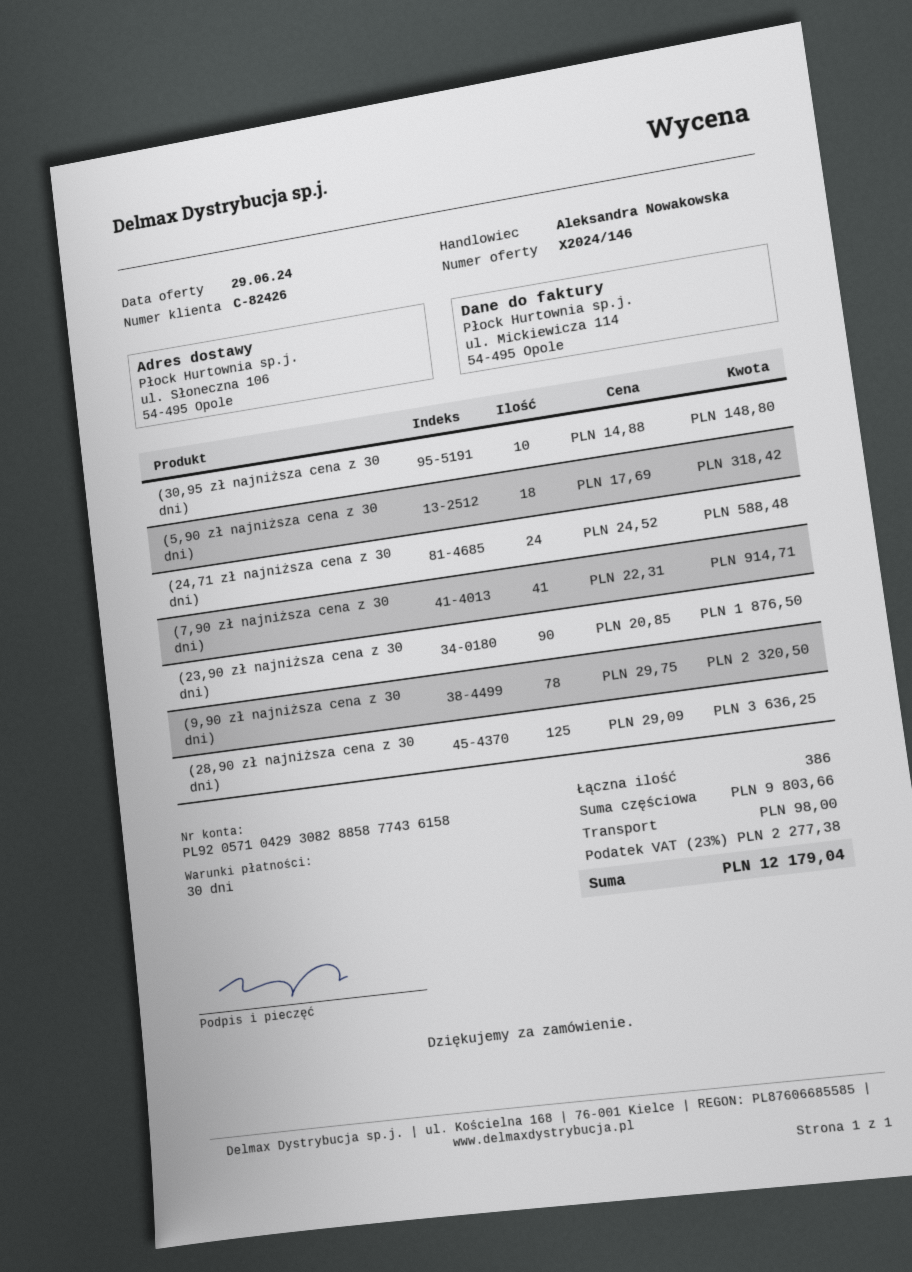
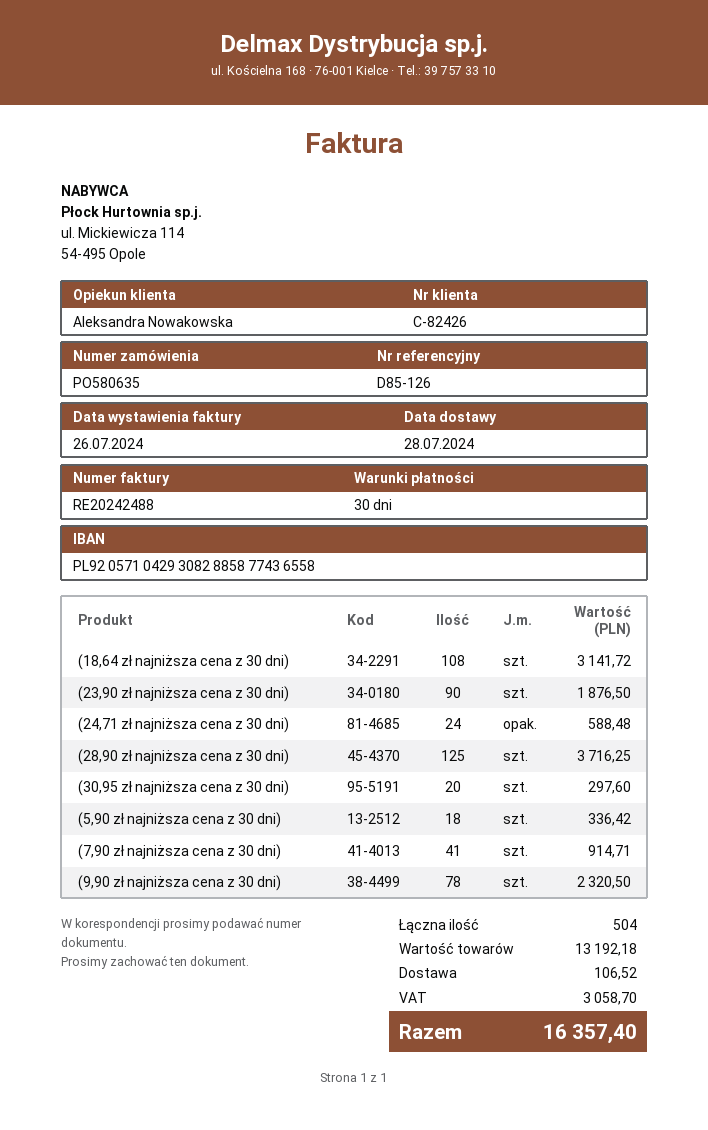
bank account: PL92057104293082885877436158 -> PL92057104293082885877436558
(30,95 zł najniższa cena z 30 dni): 10 for 148.80 -> 20 for 297.60
(5,90 zł najniższa cena z 30 dni): 18 for 318.42 -> 18 for 336.42
(28,90 zł najniższa cena z 30 dni): 125 for 3636.25 -> 125 for 3716.25
(18,64 zł najniższa cena z 30 dni): none -> 108 for 3141.72
total quantity: 386 -> 504
subtotal: 9803.66 -> 13192.18
shipping: 98.00 -> 106.52
tax: 2277.38 -> 3058.70
total: 12179.04 -> 16357.40

